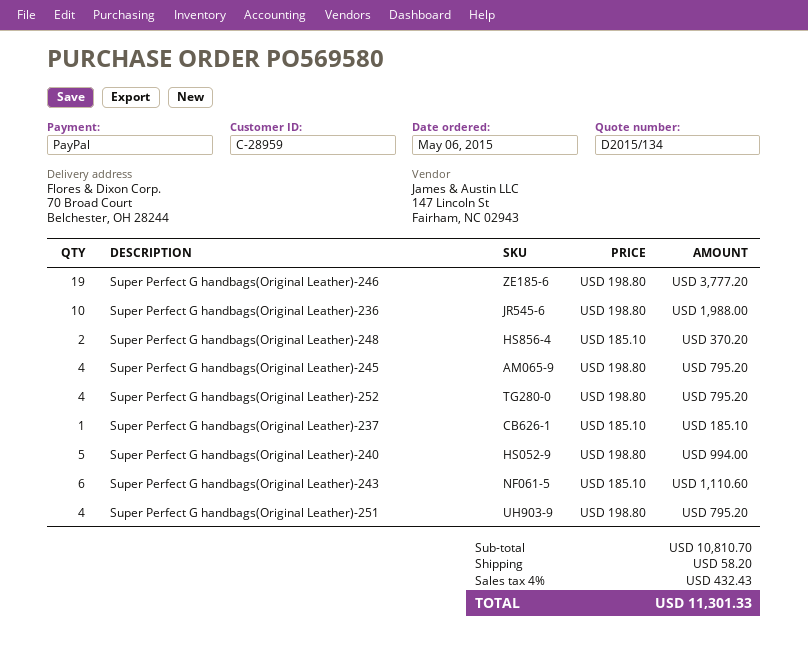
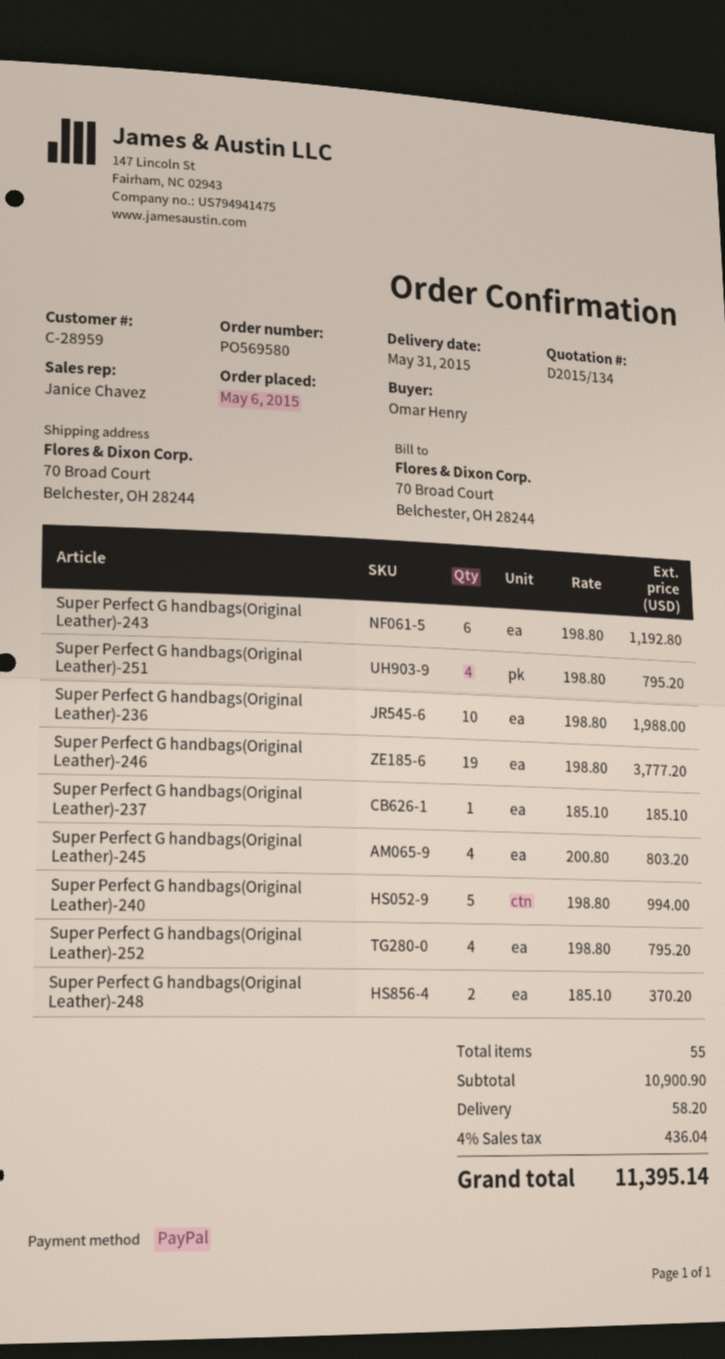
Super Perfect G handbags(Original Leather)-245: 4 x 198.80 = 795.20 -> 4 x 200.80 = 803.20
Super Perfect G handbags(Original Leather)-243: 6 x 185.10 = 1110.60 -> 6 x 198.80 = 1192.80
subtotal: 10810.70 -> 10900.90
tax: 4% = 432.43 -> 4% = 436.04
total: 11301.33 -> 11395.14

